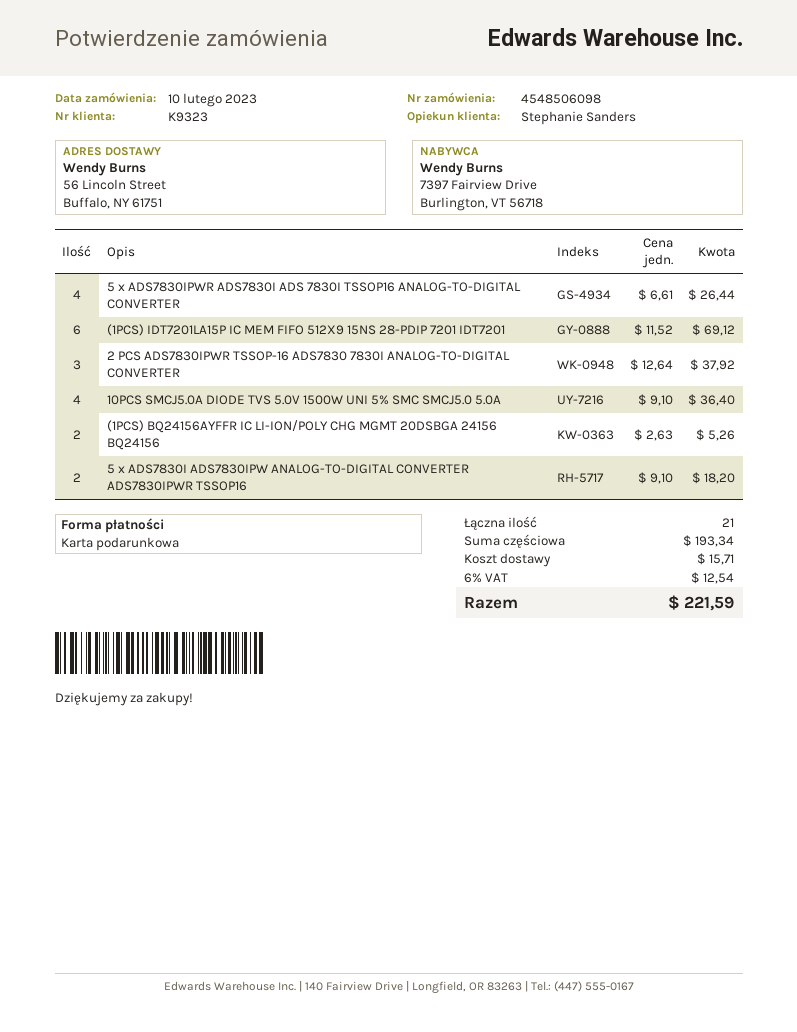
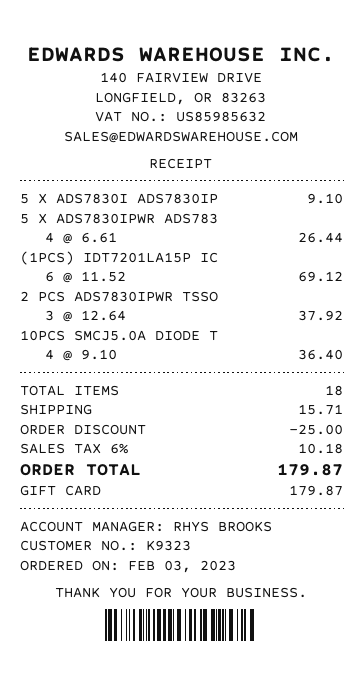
order date: 2023-02-10 -> 2023-02-03
sales rep: Stephanie Sanders -> RHYS BROOKS
(1PCS) BQ24156AYFFR IC LI-ION/POLY CHG MGMT 20DSBGA 24156 BQ24156: 2 x 2.63 = 5.26 -> none
5 x ADS7830I ADS7830IPW ANALOG-TO-DIGITAL CONVERTER ADS7830IPWR TSSOP16: 2 x 9.10 = 18.20 -> 1 x 9.10 = 9.10
total quantity: 21 -> 18
discount: none -> 25.00
tax: 6% = 12.54 -> 6% = 10.18
total: 221.59 -> 179.87

